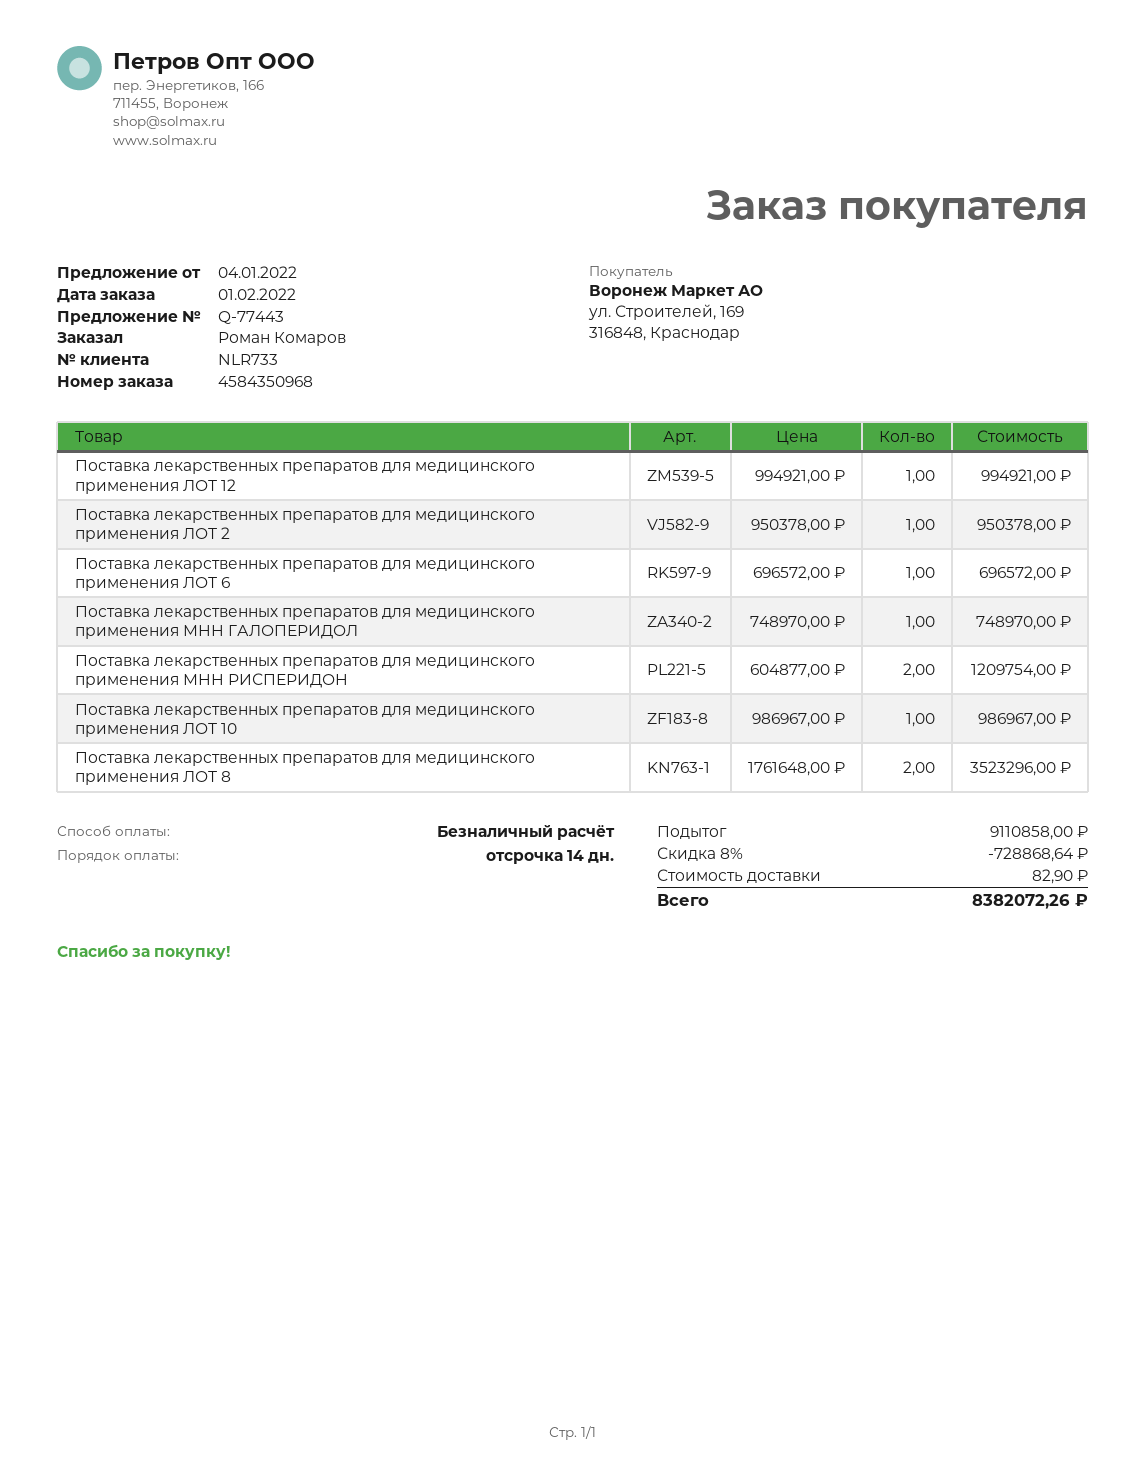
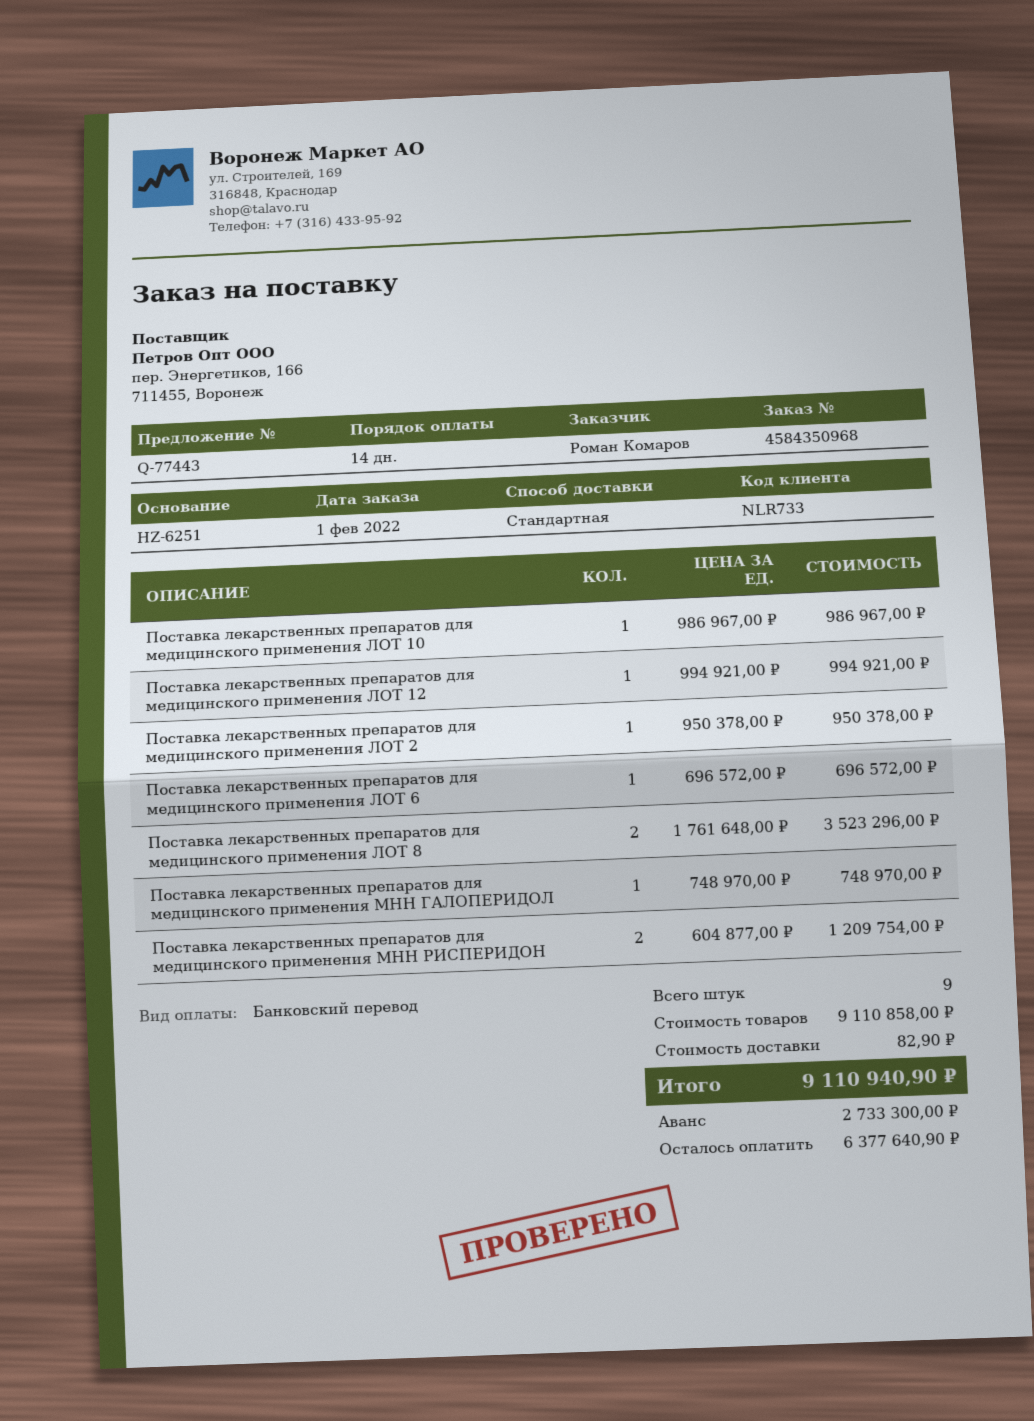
discount: 8% = 728868.64 -> none
total: 8382072.26 -> 9110940.90

